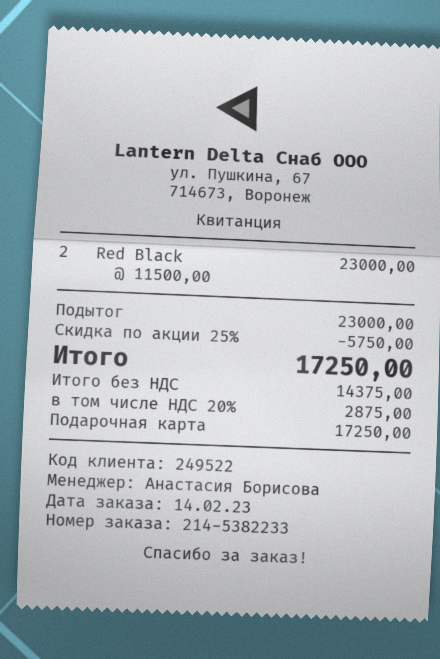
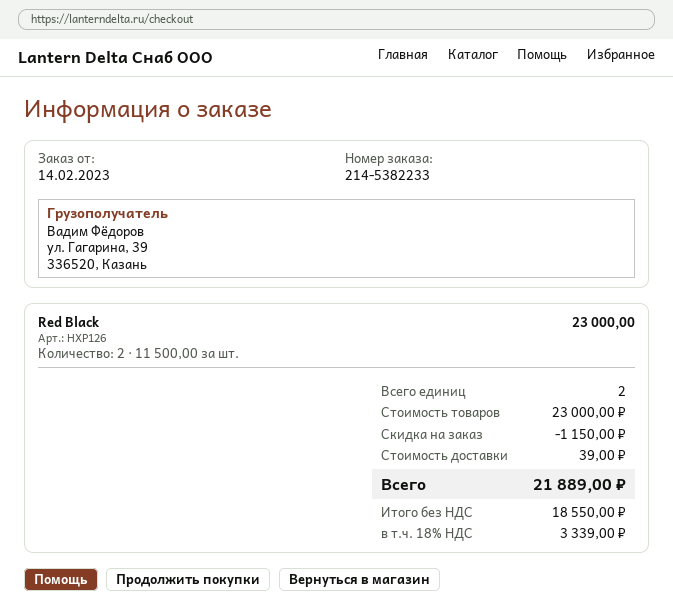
discount: 5750.00 -> 1150.00
shipping: none -> 39.00
net: 14375.00 -> 18550.00
tax: 20% = 2875.00 -> 18% = 3339.00
total: 17250.00 -> 21889.00

